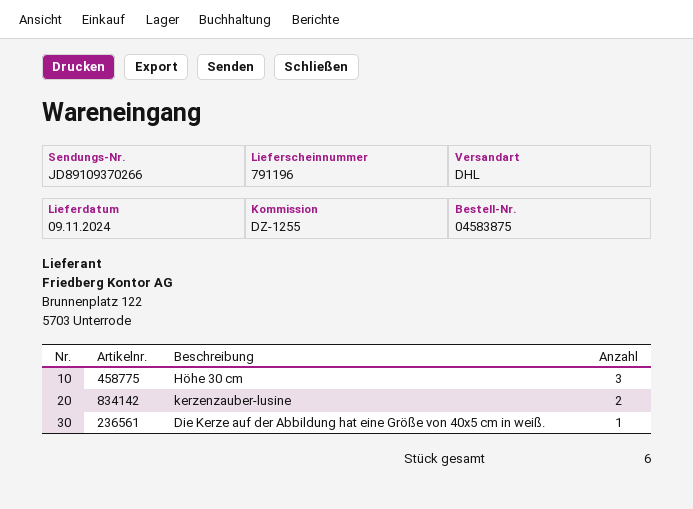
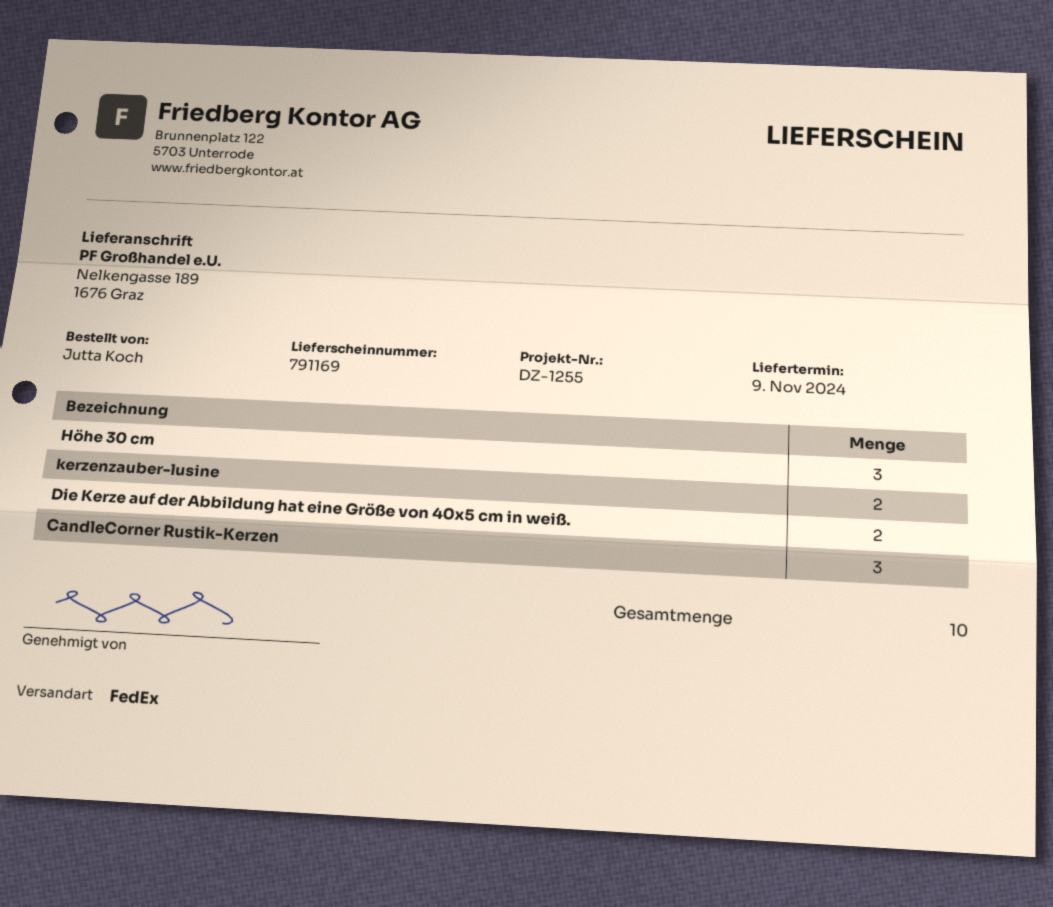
delivery note number: 791196 -> 791169
shipping method: DHL -> FedEx
Die Kerze auf der Abbildung hat eine Größe von 40x5 cm in weiß.: 1 -> 2
CandleCorner Rustik-Kerzen: none -> 3
total quantity: 6 -> 10

